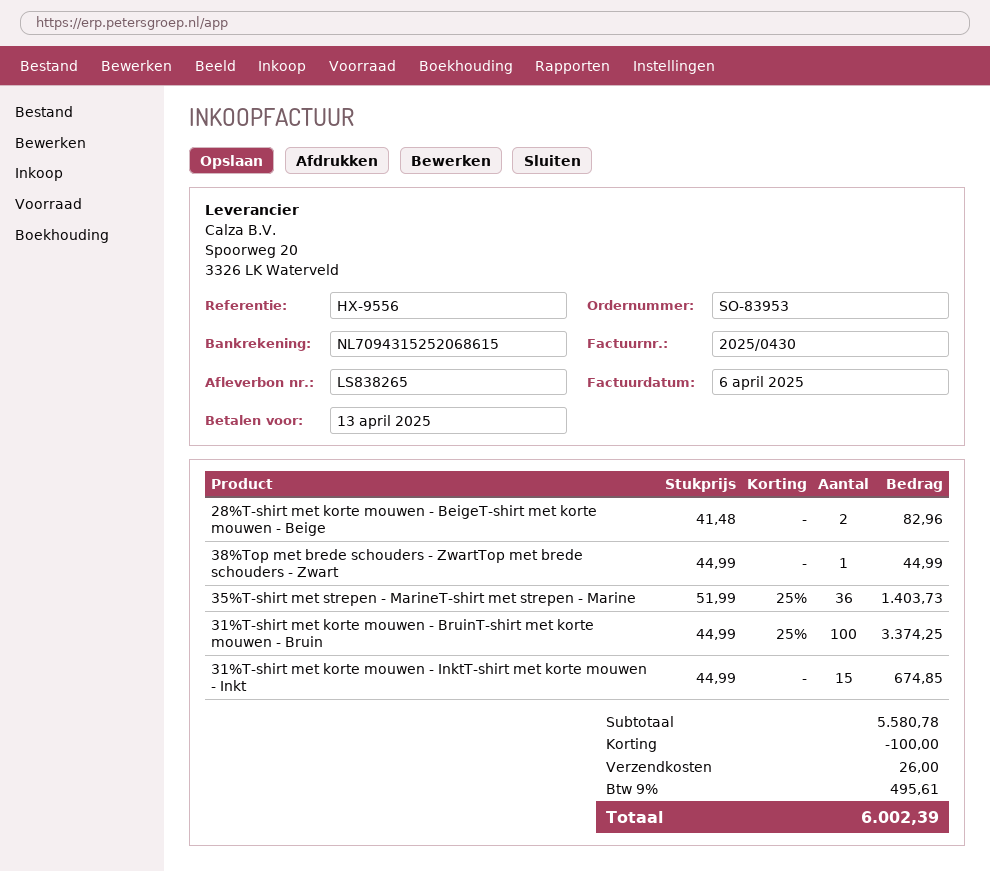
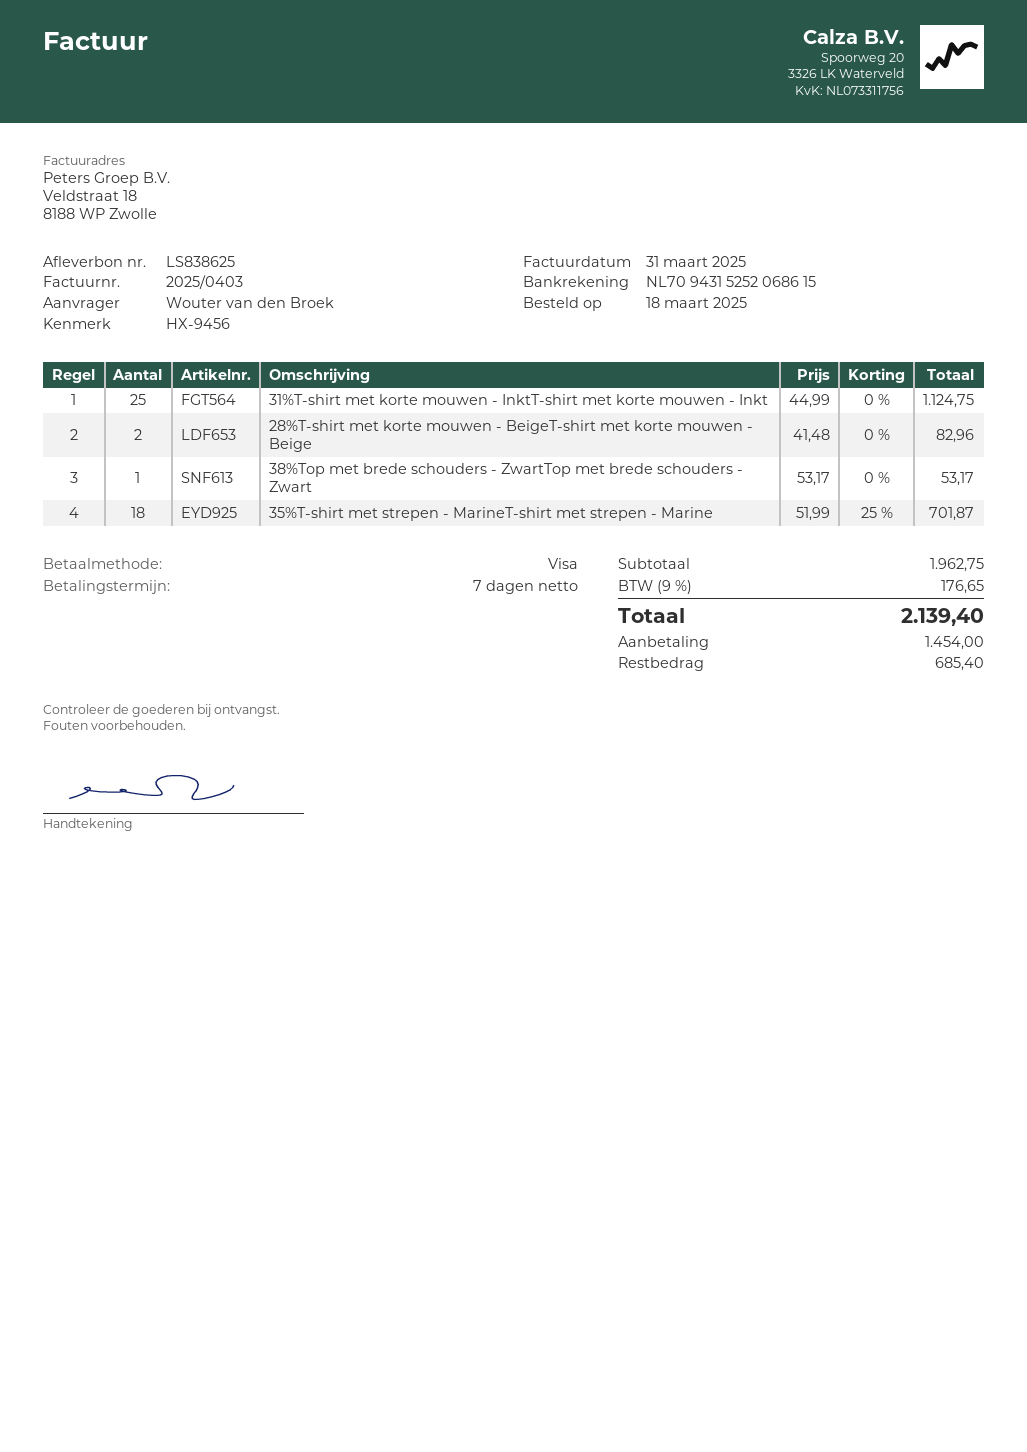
delivery note number: LS838265 -> LS838625
invoice number: 2025/0430 -> 2025/0403
invoice date: 2025-04-06 -> 2025-03-31
reference: HX-9556 -> HX-9456
38%Top met brede schouders - ZwartTop met brede schouders - Zwart: 1 x 44.99 = 44.99 -> 1 x 53.17 = 53.17
35%T-shirt met strepen - MarineT-shirt met strepen - Marine: 36 x 51.99 - 25% = 1403.73 -> 18 x 51.99 - 25% = 701.87
31%T-shirt met korte mouwen - BruinT-shirt met korte mouwen - Bruin: 100 x 44.99 - 25% = 3374.25 -> none
31%T-shirt met korte mouwen - InktT-shirt met korte mouwen - Inkt: 15 x 44.99 = 674.85 -> 25 x 44.99 = 1124.75
subtotal: 5580.78 -> 1962.75
discount: 100.00 -> none
shipping: 26.00 -> none
tax: 9% = 495.61 -> 9% = 176.65
total: 6002.39 -> 2139.40

